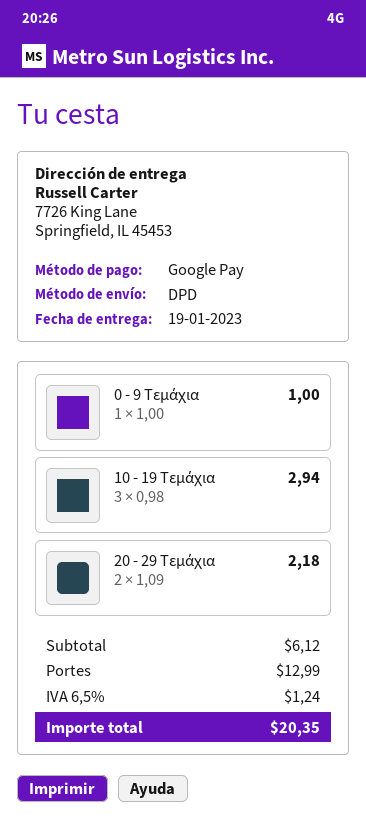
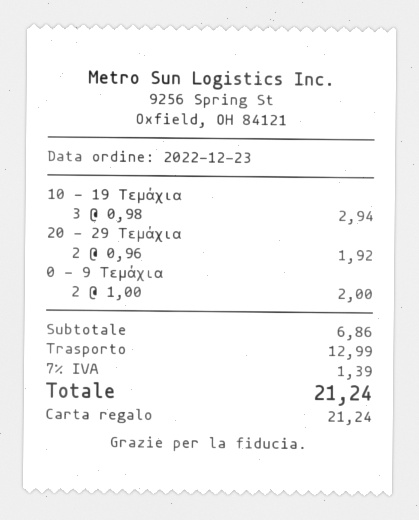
payment method: Google Pay -> gift card
0 - 9 Τεμάχια: 1 x 1.00 = 1.00 -> 2 x 1.00 = 2.00
20 - 29 Τεμάχια: 2 x 1.09 = 2.18 -> 2 x 0.96 = 1.92
subtotal: 6.12 -> 6.86
tax: 6.5% = 1.24 -> 7% = 1.39
total: 20.35 -> 21.24

